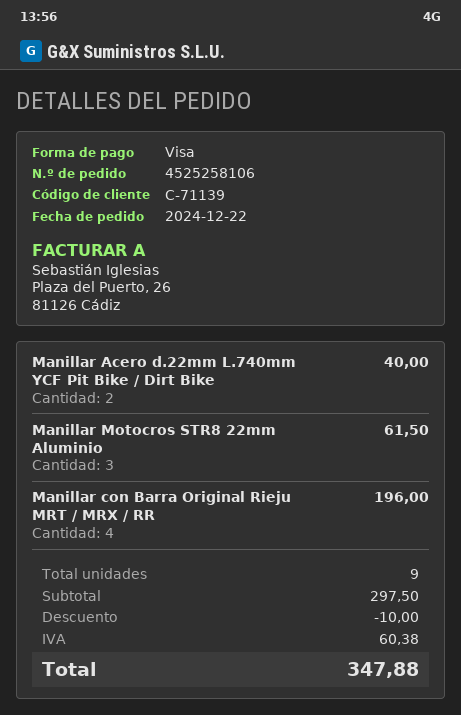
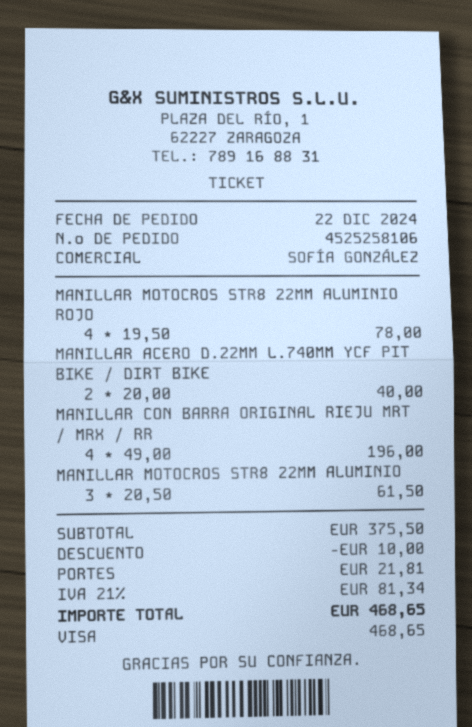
MANILLAR MOTOCROS STR8 22MM ALUMINIO ROJO: none -> 4 for 78.00
subtotal: 297.50 -> 375.50
shipping: none -> 21.81
tax: 60.38 -> 81.34
total: 347.88 -> 468.65

